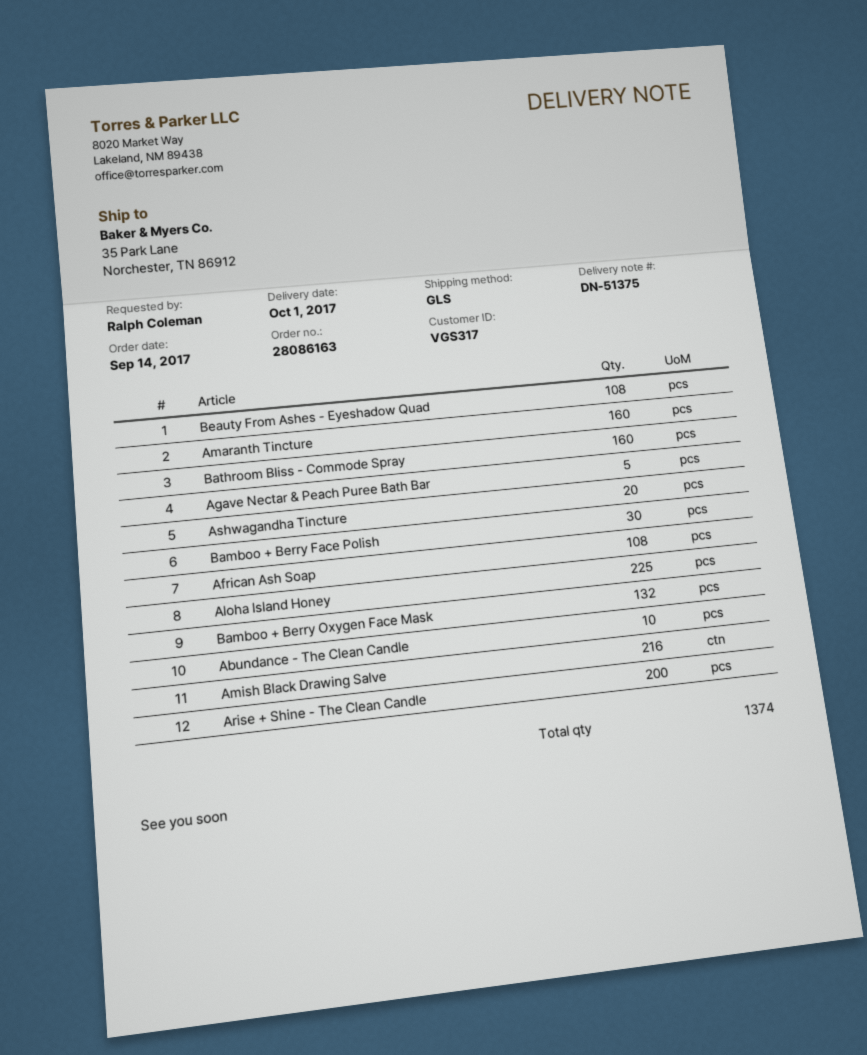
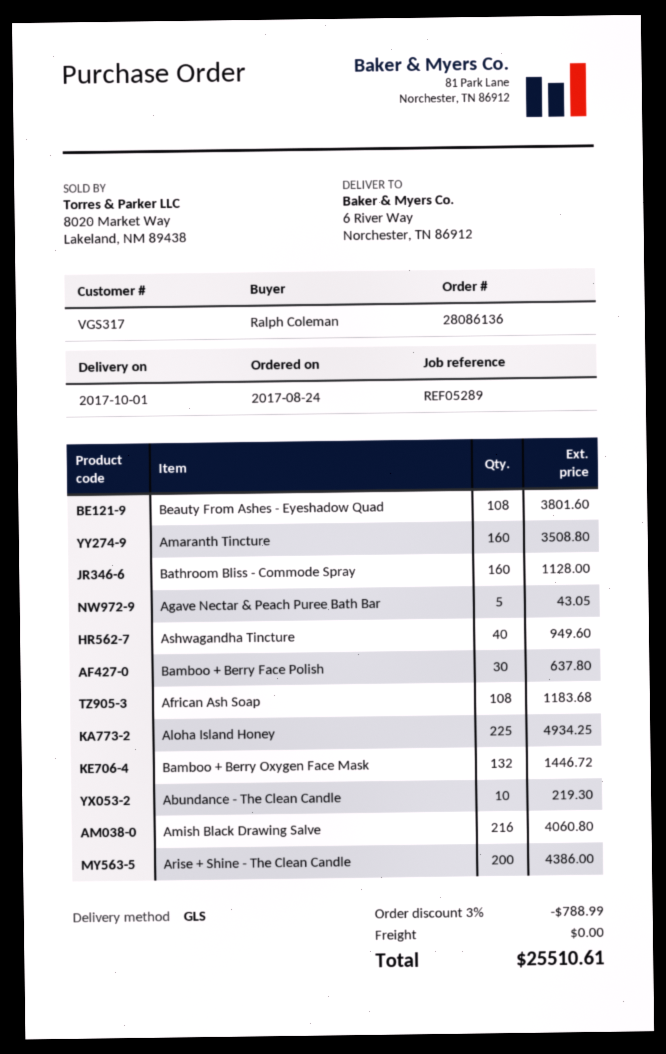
order number: 28086163 -> 28086136
order date: 2017-09-14 -> 2017-08-24
ship to: 35 Park Lane, Norchester, TN 86912 -> 6 River Way, Norchester, TN 86912
Ashwagandha Tincture: 20 -> 40

